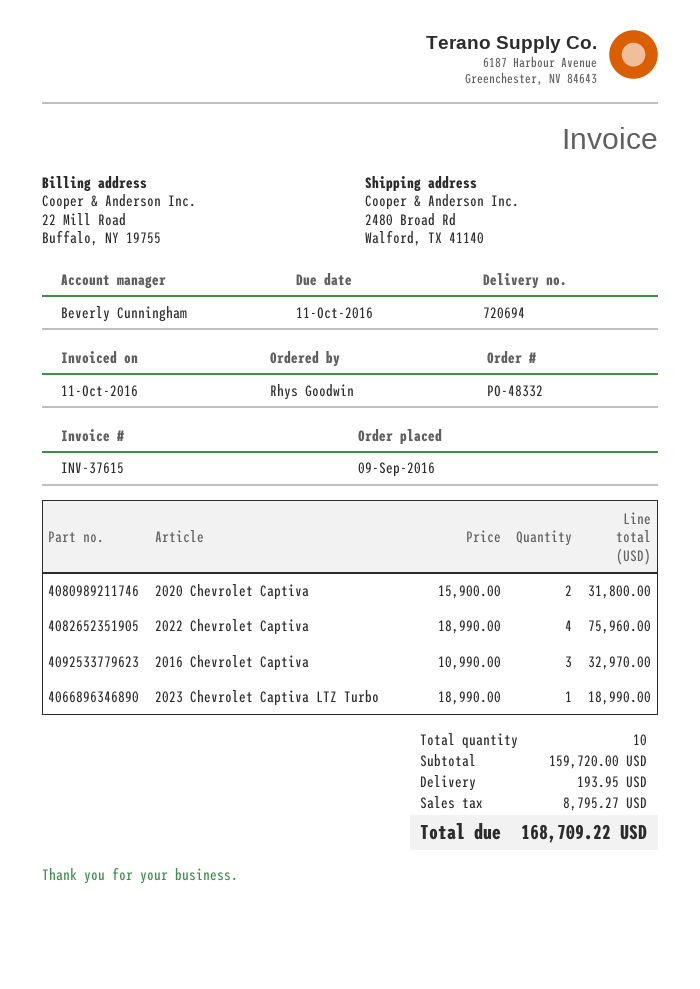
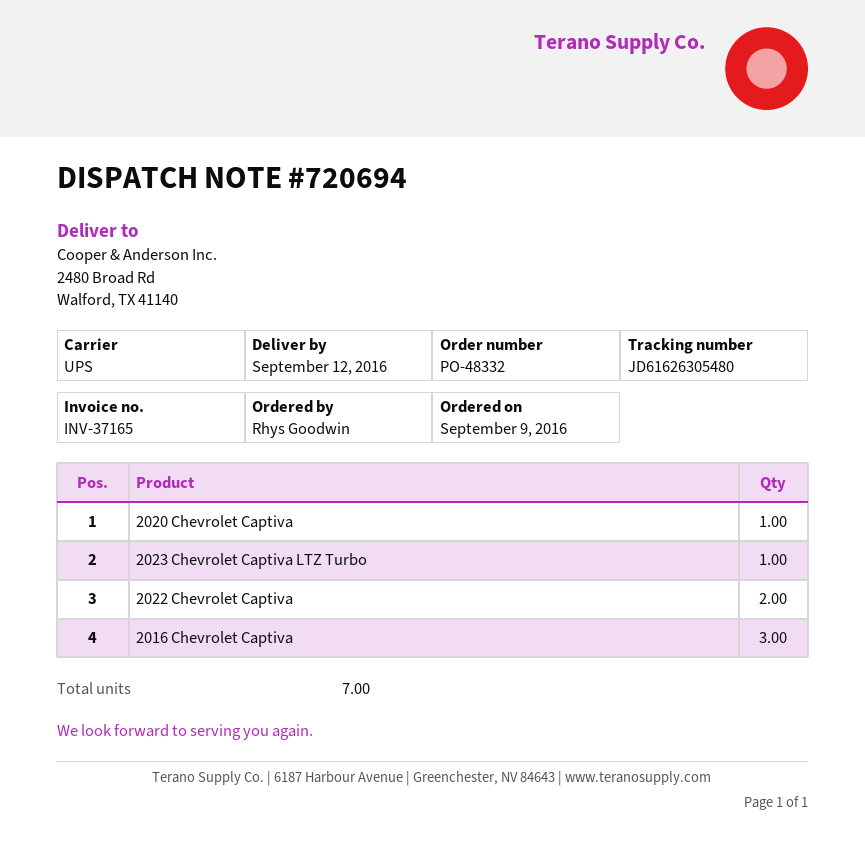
invoice number: INV-37615 -> INV-37165
2020 Chevrolet Captiva: 2 -> 1
2022 Chevrolet Captiva: 4 -> 2
total quantity: 10 -> 7

